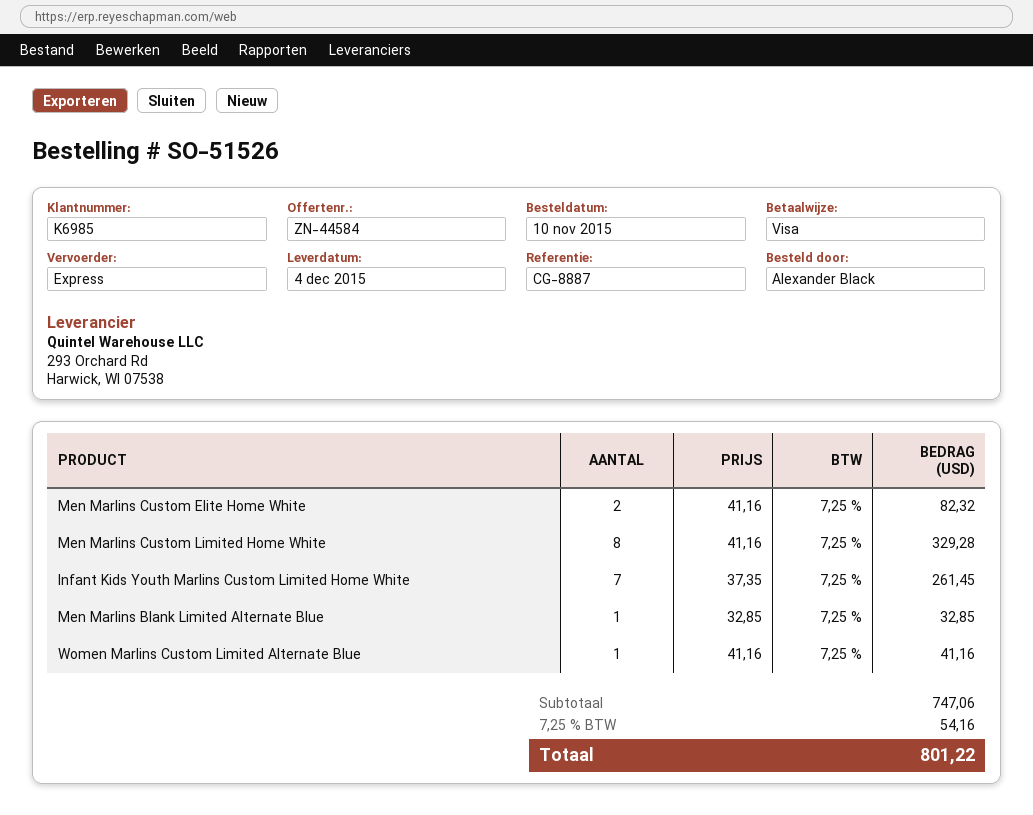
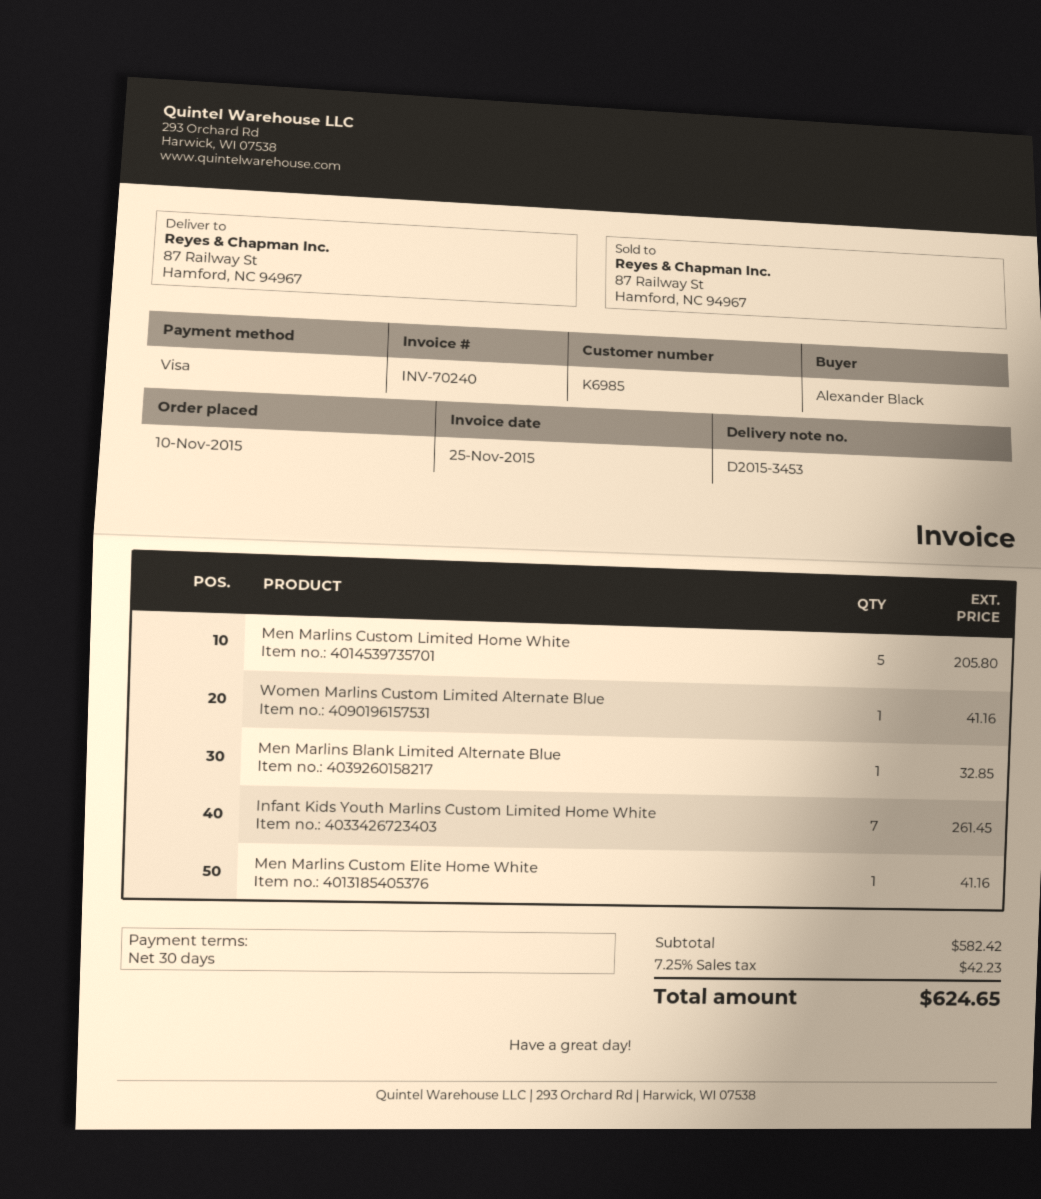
Men Marlins Custom Elite Home White: 2 for 82.32 -> 1 for 41.16
Men Marlins Custom Limited Home White: 8 for 329.28 -> 5 for 205.80
subtotal: 747.06 -> 582.42
tax: 7.25% = 54.16 -> 7.25% = 42.23
total: 801.22 -> 624.65

